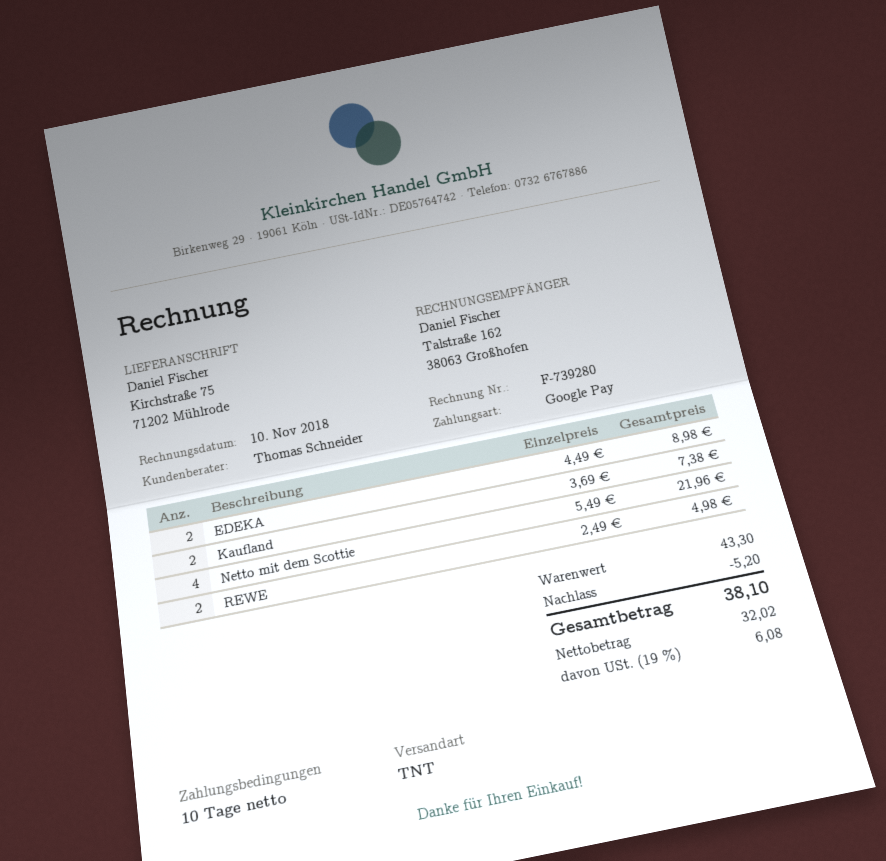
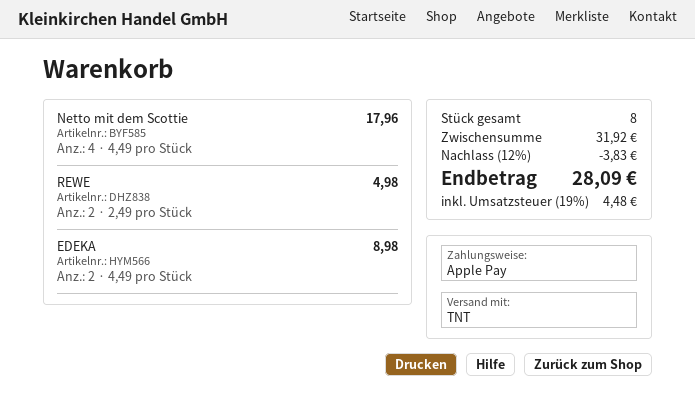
payment method: Google Pay -> Apple Pay
Kaufland: 2 x 3.69 = 7.38 -> none
Netto mit dem Scottie: 4 x 5.49 = 21.96 -> 4 x 4.49 = 17.96
subtotal: 43.30 -> 31.92
discount: 5.20 -> 3.83
tax: 19% = 6.08 -> 19% = 4.48
total: 38.10 -> 28.09

